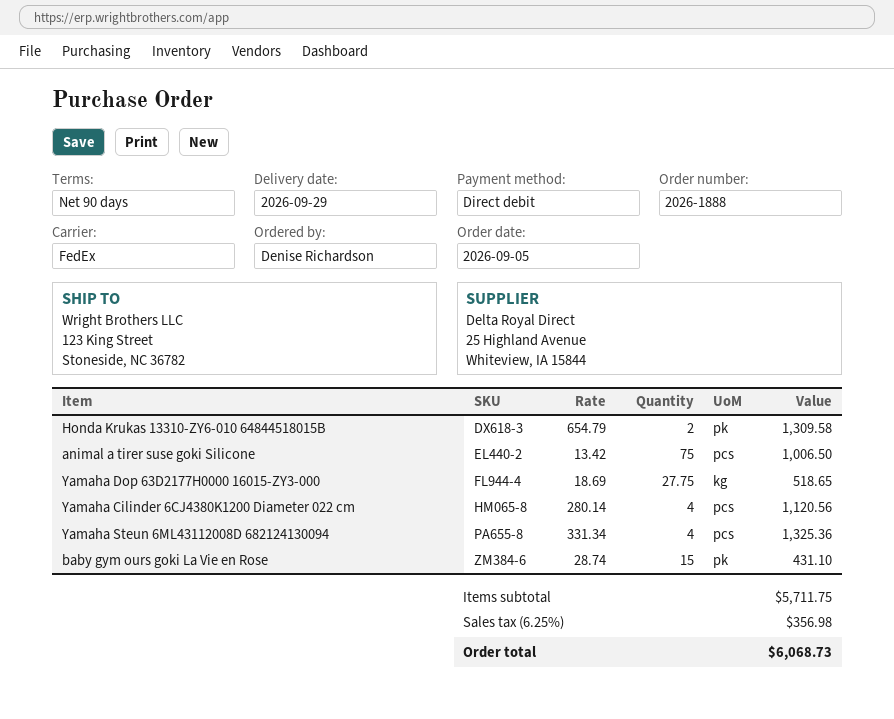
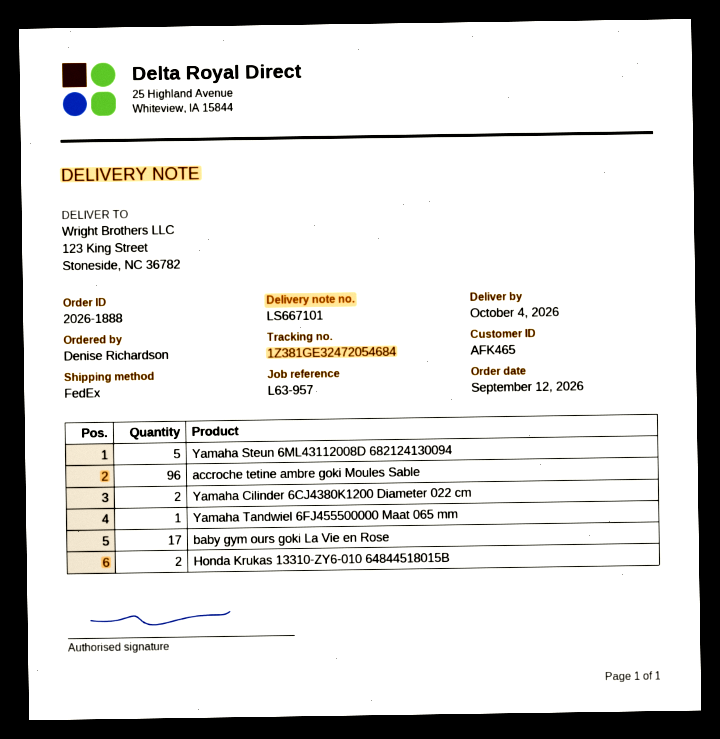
order date: 2026-09-05 -> 2026-09-12
delivery date: 2026-09-29 -> 2026-10-04
animal a tirer suse goki Silicone: 75 -> none
Yamaha Dop 63D2177H0000 16015-ZY3-000: 27.75 -> none
Yamaha Cilinder 6CJ4380K1200 Diameter 022 cm: 4 -> 2
Yamaha Steun 6ML43112008D 682124130094: 4 -> 5
baby gym ours goki La Vie en Rose: 15 -> 17
accroche tetine ambre goki Moules Sable: none -> 96
Yamaha Tandwiel 6FJ455500000 Maat 065 mm: none -> 1

